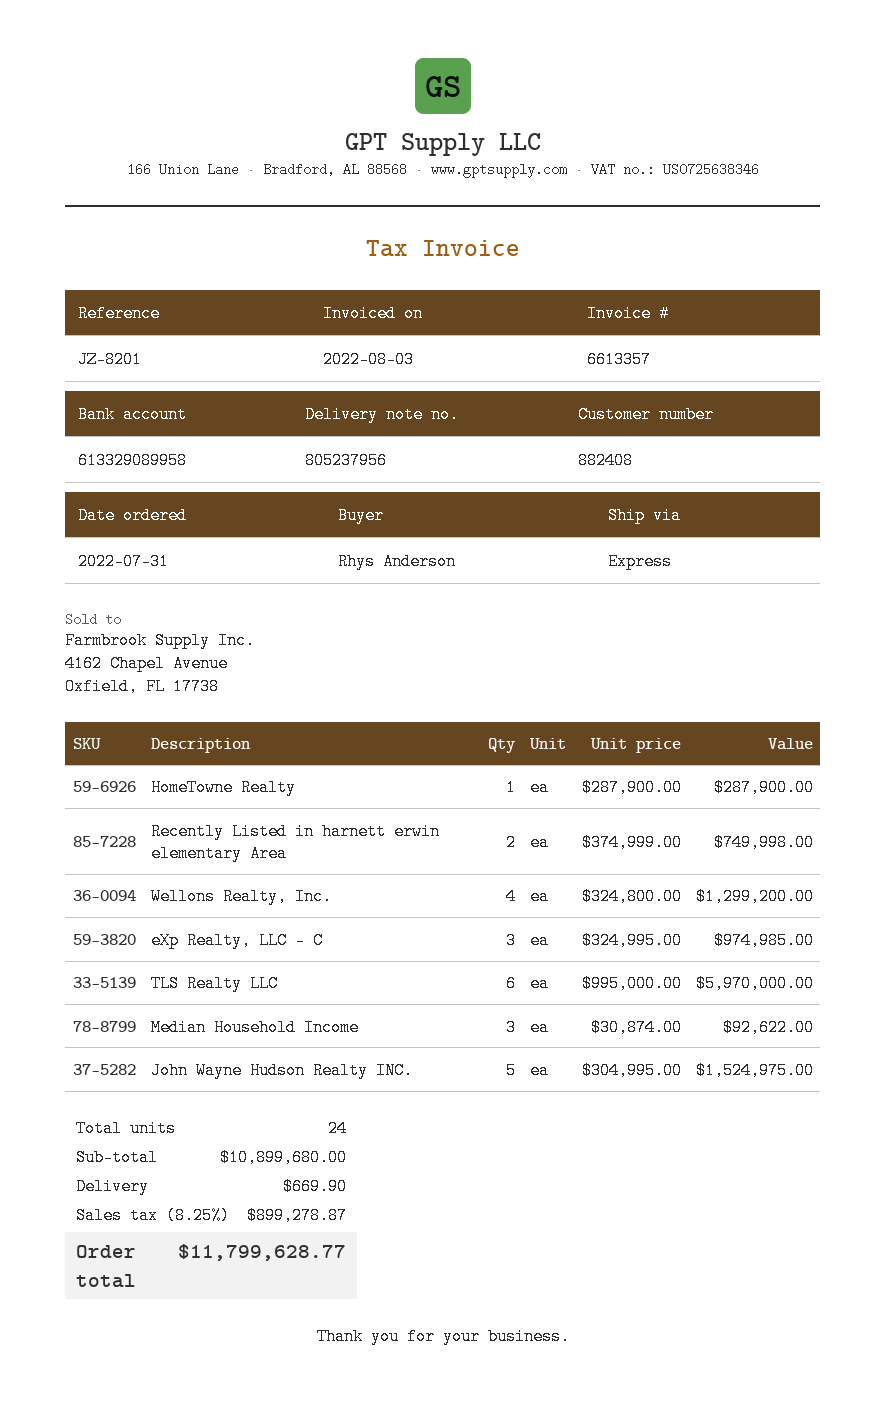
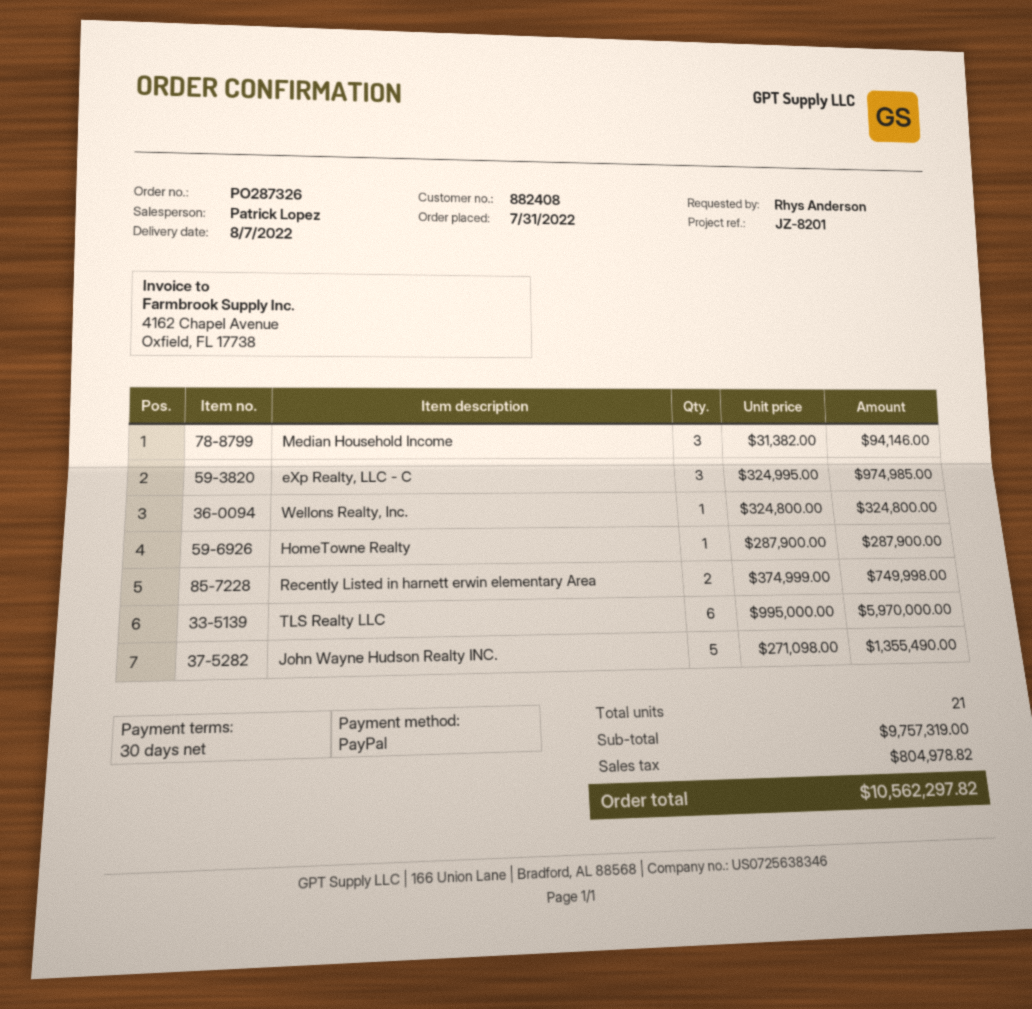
Wellons Realty, Inc.: 4 x 324800.00 = 1299200.00 -> 1 x 324800.00 = 324800.00
Median Household Income: 3 x 30874.00 = 92622.00 -> 3 x 31382.00 = 94146.00
John Wayne Hudson Realty INC.: 5 x 304995.00 = 1524975.00 -> 5 x 271098.00 = 1355490.00
total quantity: 24 -> 21
subtotal: 10899680.00 -> 9757319.00
shipping: 669.90 -> none
tax: 899278.87 -> 804978.82
total: 11799628.77 -> 10562297.82

